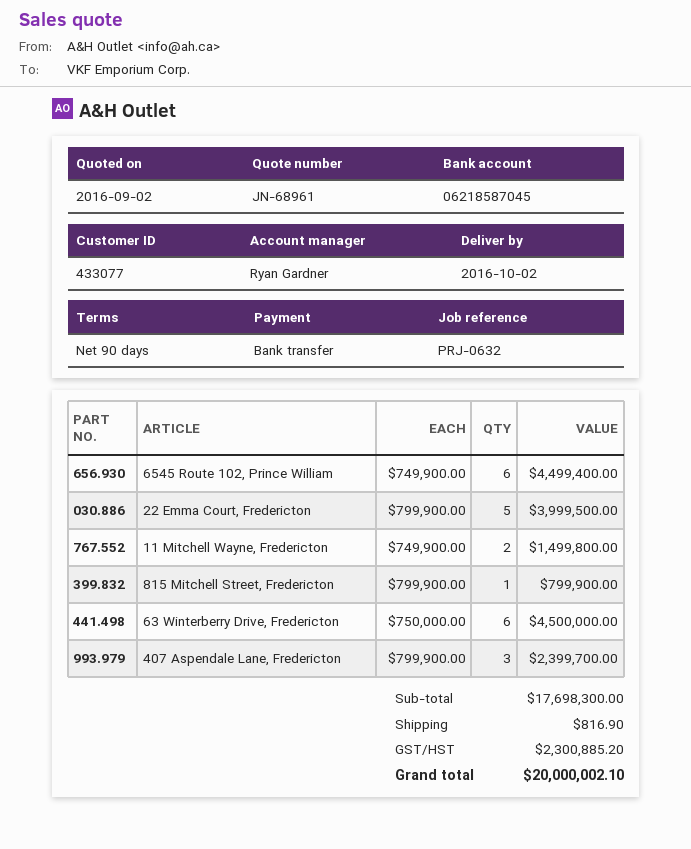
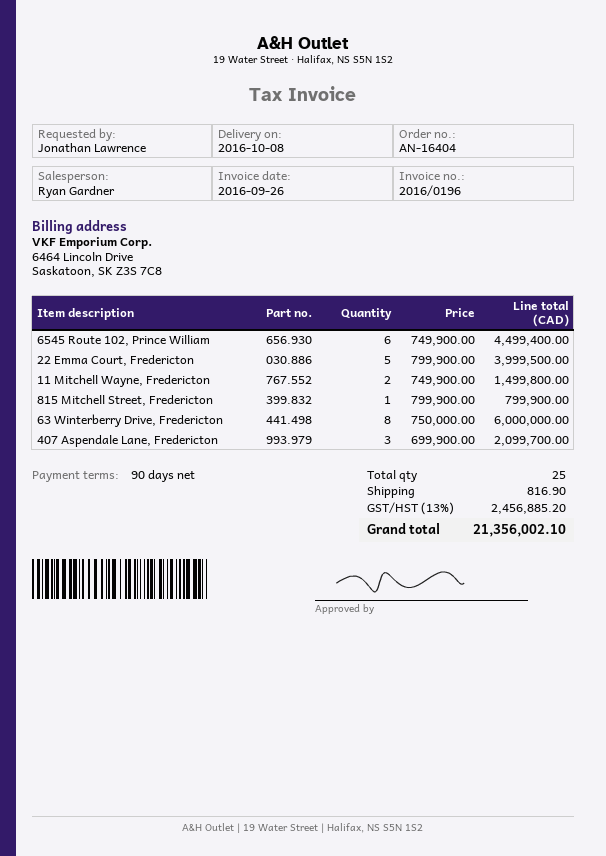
delivery date: 2016-10-02 -> 2016-10-08
63 Winterberry Drive, Fredericton: 6 x 750000.00 = 4500000.00 -> 8 x 750000.00 = 6000000.00
407 Aspendale Lane, Fredericton: 3 x 799900.00 = 2399700.00 -> 3 x 699900.00 = 2099700.00
tax: 2300885.20 -> 2456885.20
total: 20000002.10 -> 21356002.10

